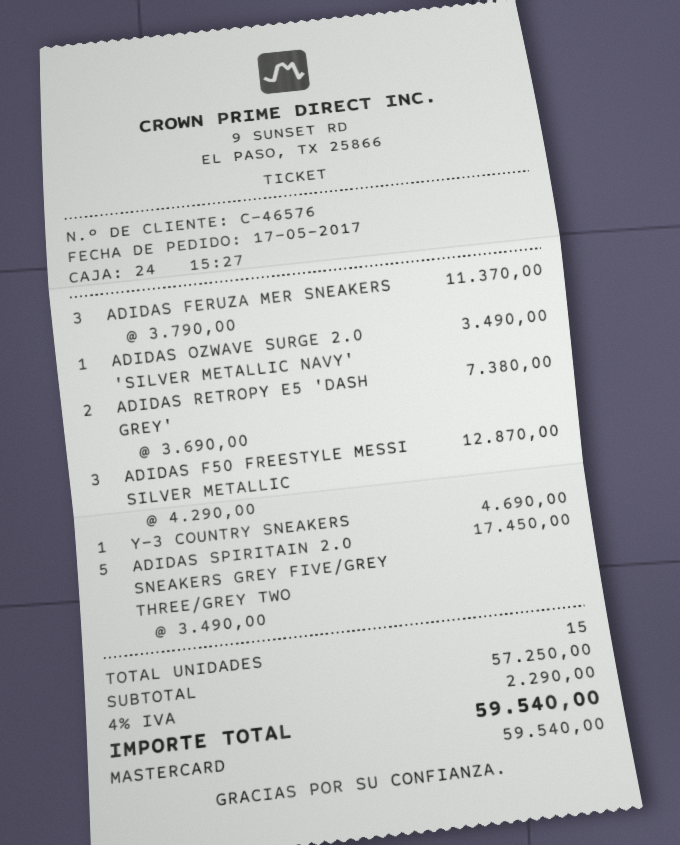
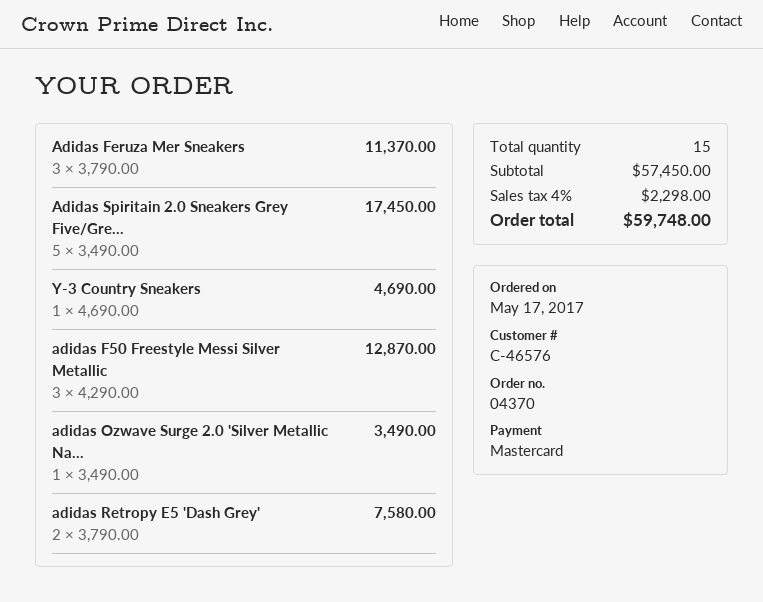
ADIDAS RETROPY E5 'DASH GREY': 2 x 3690.00 = 7380.00 -> 2 x 3790.00 = 7580.00
subtotal: 57250.00 -> 57450.00
tax: 4% = 2290.00 -> 4% = 2298.00
total: 59540.00 -> 59748.00

